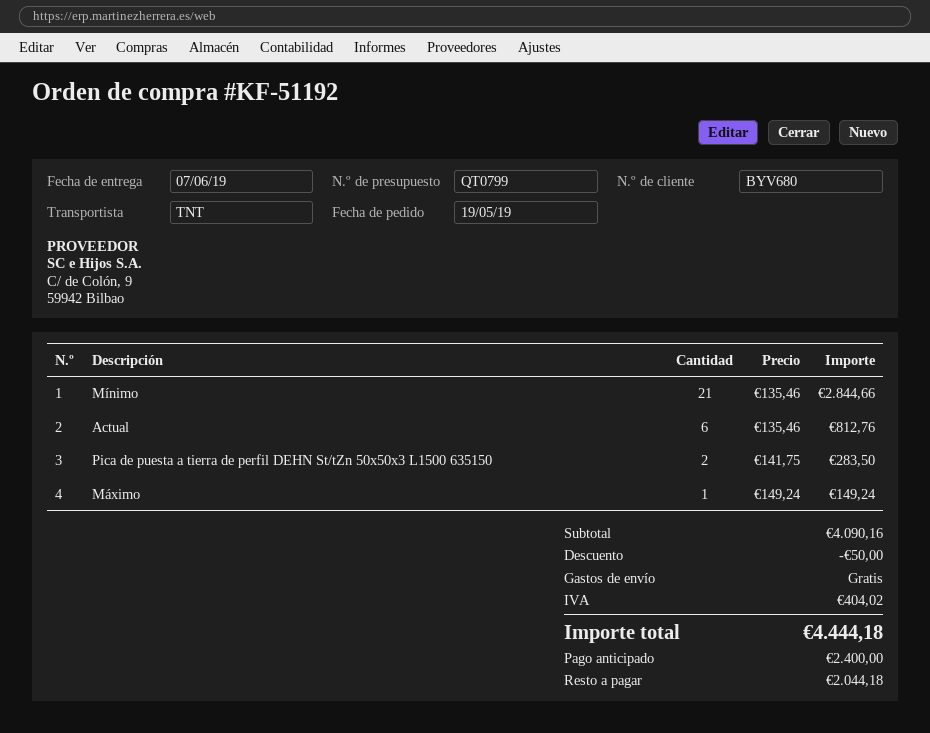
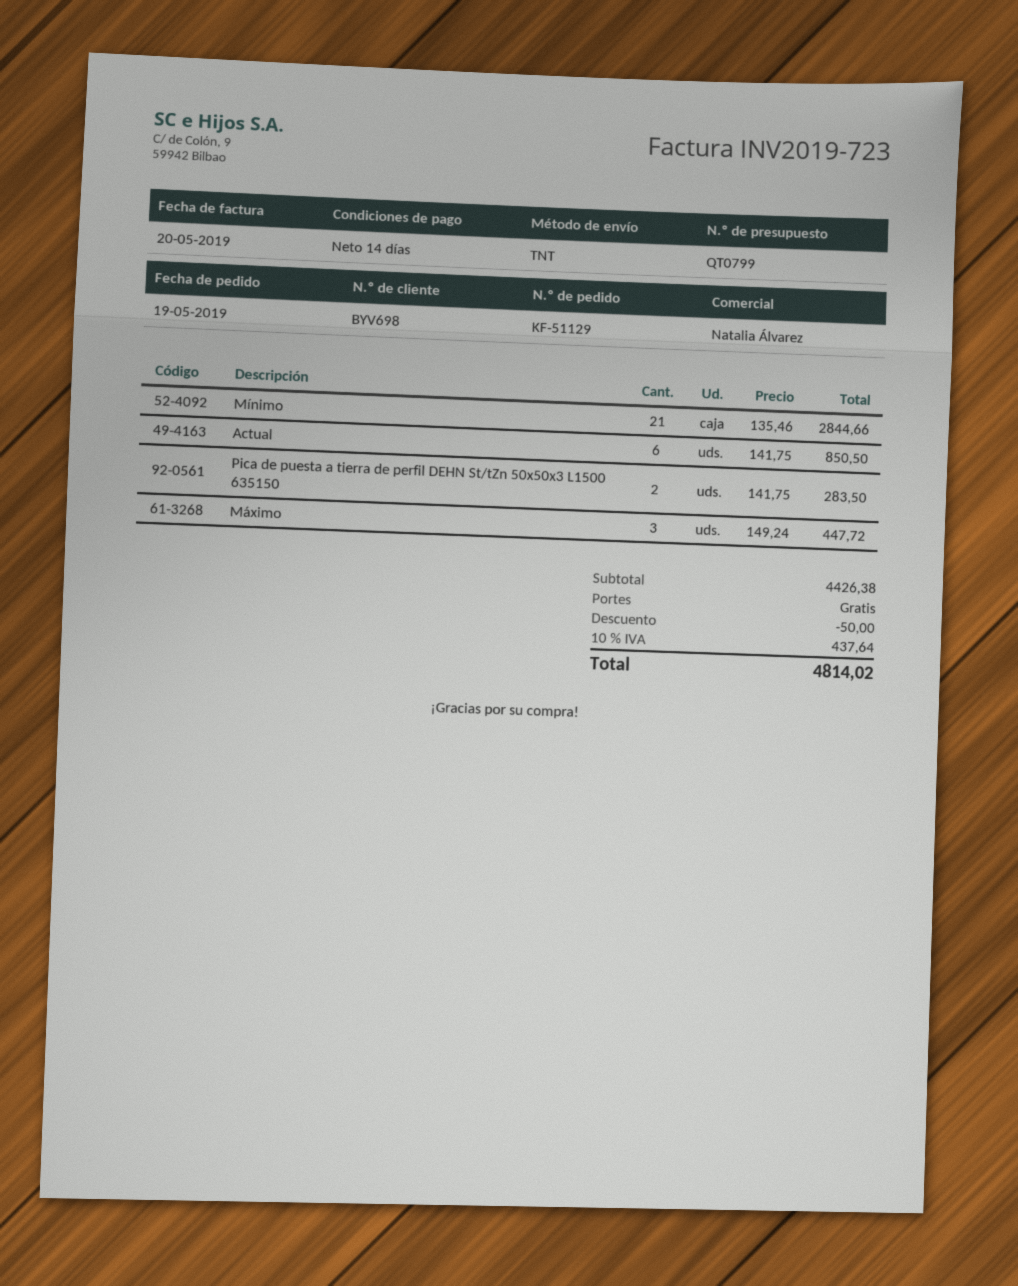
order number: KF-51192 -> KF-51129
customer number: BYV680 -> BYV698
Actual: 6 x 135.46 = 812.76 -> 6 x 141.75 = 850.50
Máximo: 1 x 149.24 = 149.24 -> 3 x 149.24 = 447.72
subtotal: 4090.16 -> 4426.38
tax: 404.02 -> 437.64
total: 4444.18 -> 4814.02

